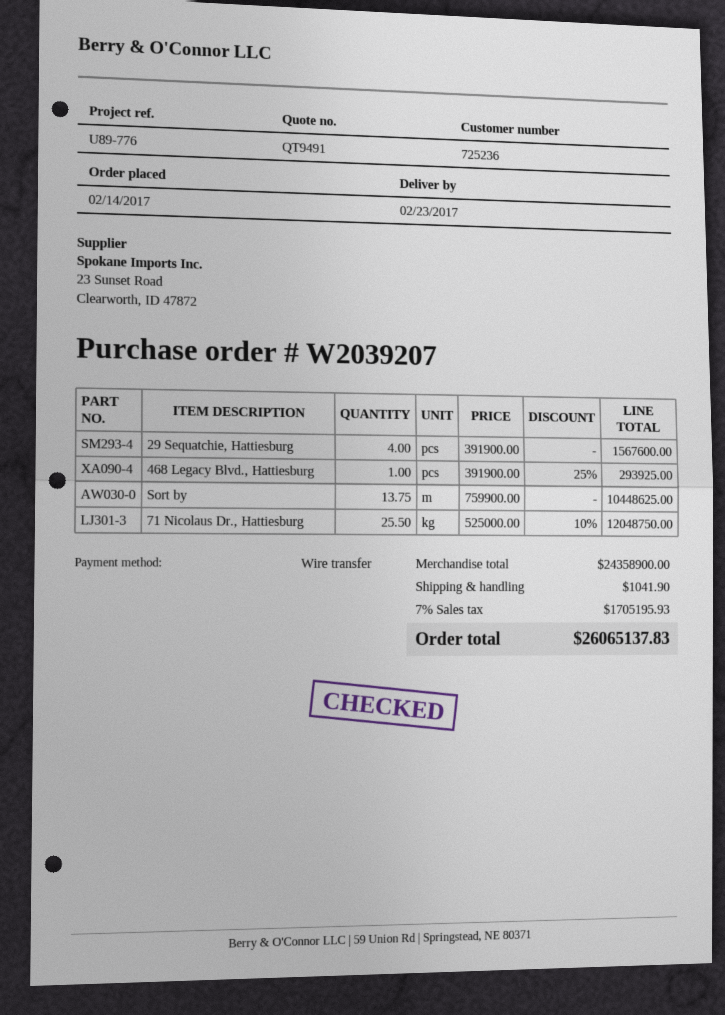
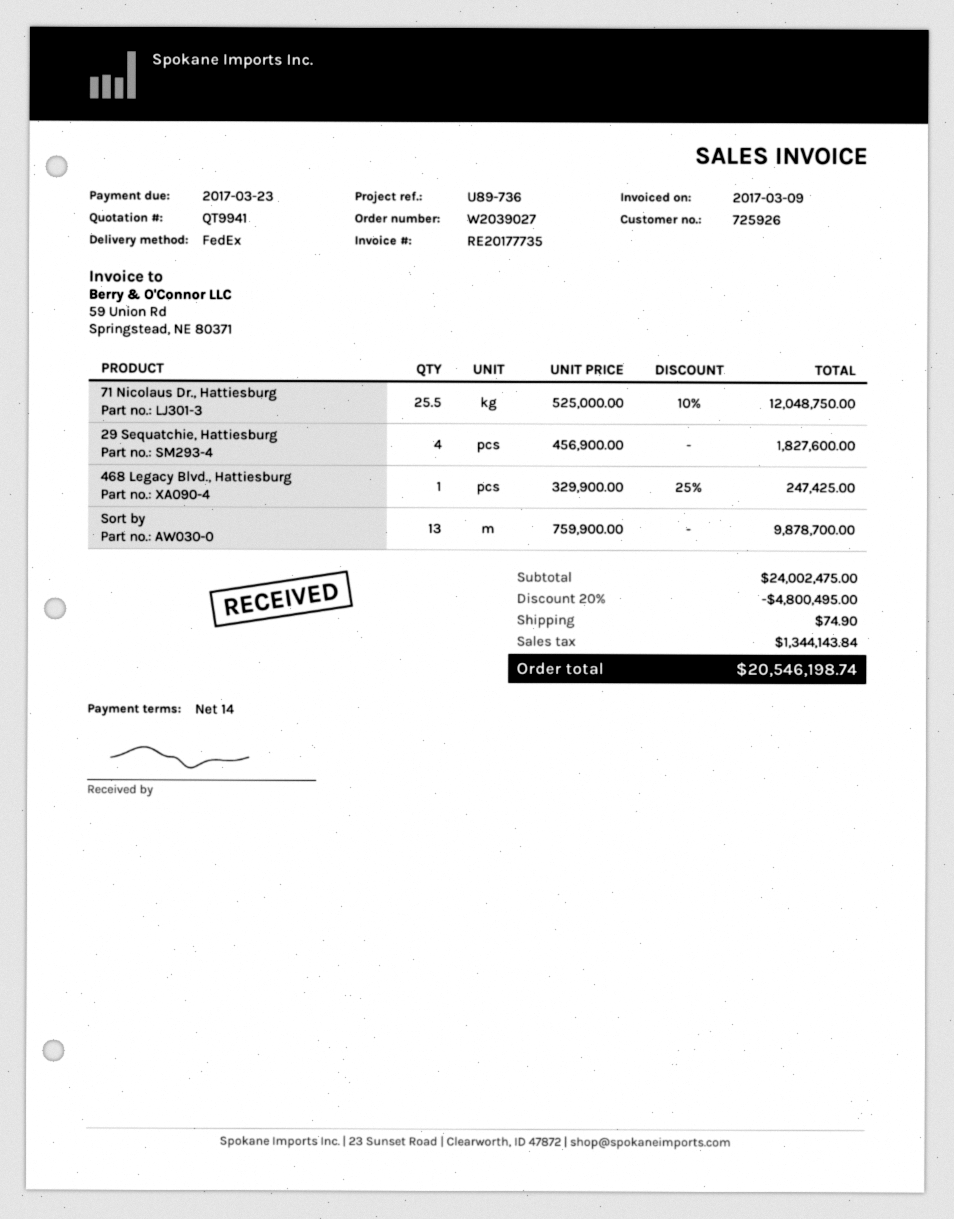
quote number: QT9491 -> QT9941
order number: W2039207 -> W2039027
customer number: 725236 -> 725926
reference: U89-776 -> U89-736
29 Sequatchie, Hattiesburg: 4 x 391900.00 = 1567600.00 -> 4 x 456900.00 = 1827600.00
468 Legacy Blvd., Hattiesburg: 1 x 391900.00 - 25% = 293925.00 -> 1 x 329900.00 - 25% = 247425.00
Sort by: 13.75 x 759900.00 = 10448625.00 -> 13 x 759900.00 = 9878700.00
subtotal: 24358900.00 -> 24002475.00
discount: none -> 20% = 4800495.00
shipping: 1041.90 -> 74.90
tax: 1705195.93 -> 1344143.84
total: 26065137.83 -> 20546198.74

